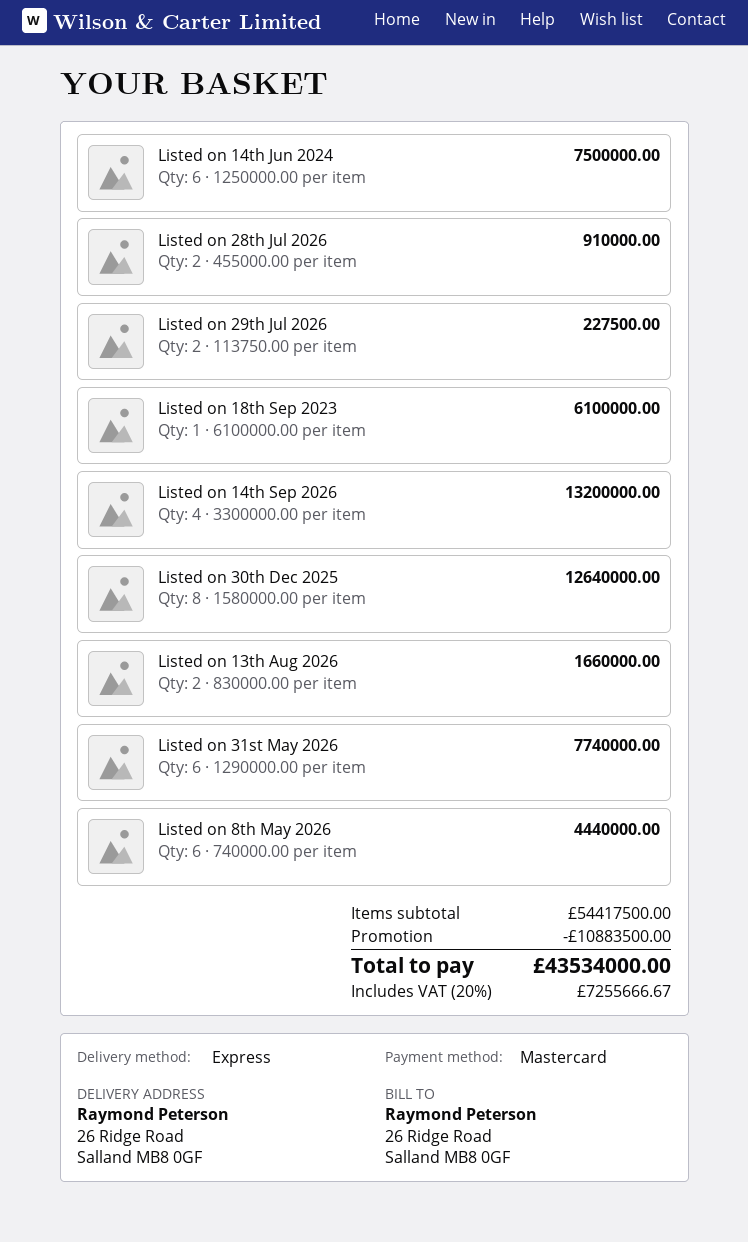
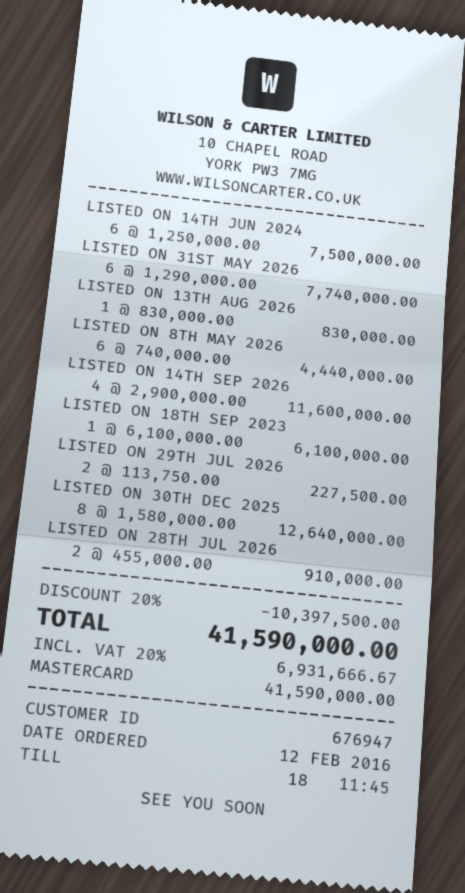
Listed on 14th Sep 2026: 4 x 3300000.00 = 13200000.00 -> 4 x 2900000.00 = 11600000.00
Listed on 13th Aug 2026: 2 x 830000.00 = 1660000.00 -> 1 x 830000.00 = 830000.00
discount: 10883500.00 -> 10397500.00
tax: 20% = 7255666.67 -> 20% = 6931666.67
total: 43534000.00 -> 41590000.00

